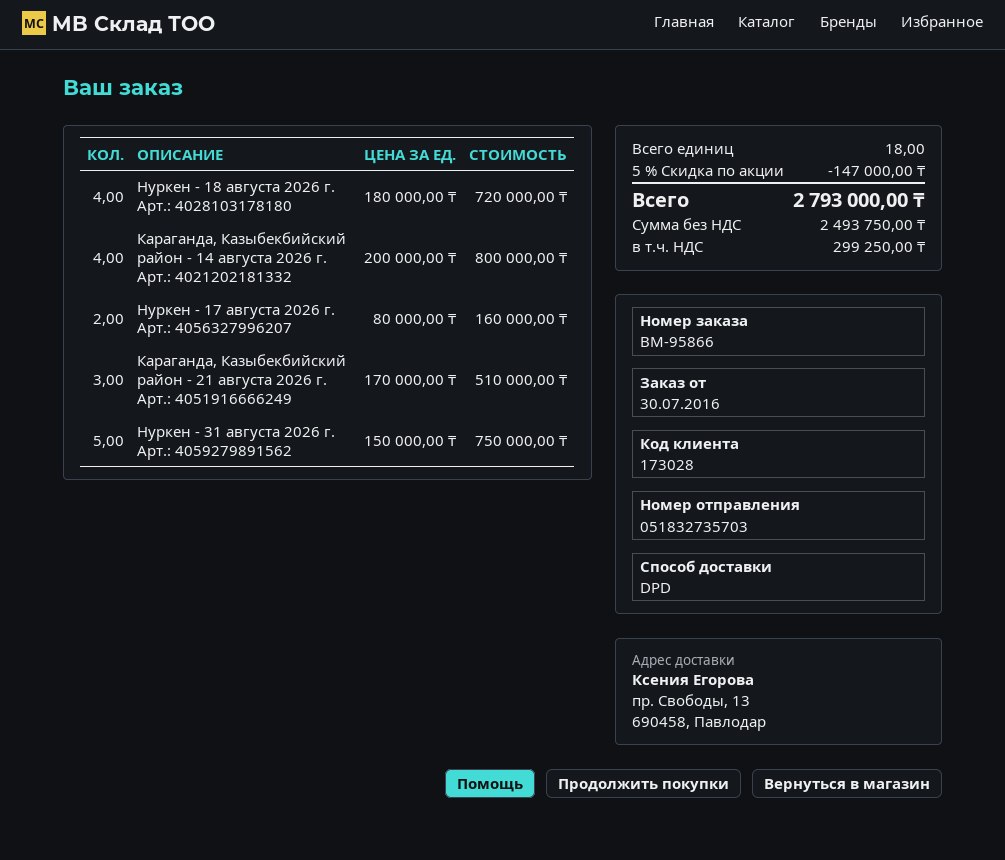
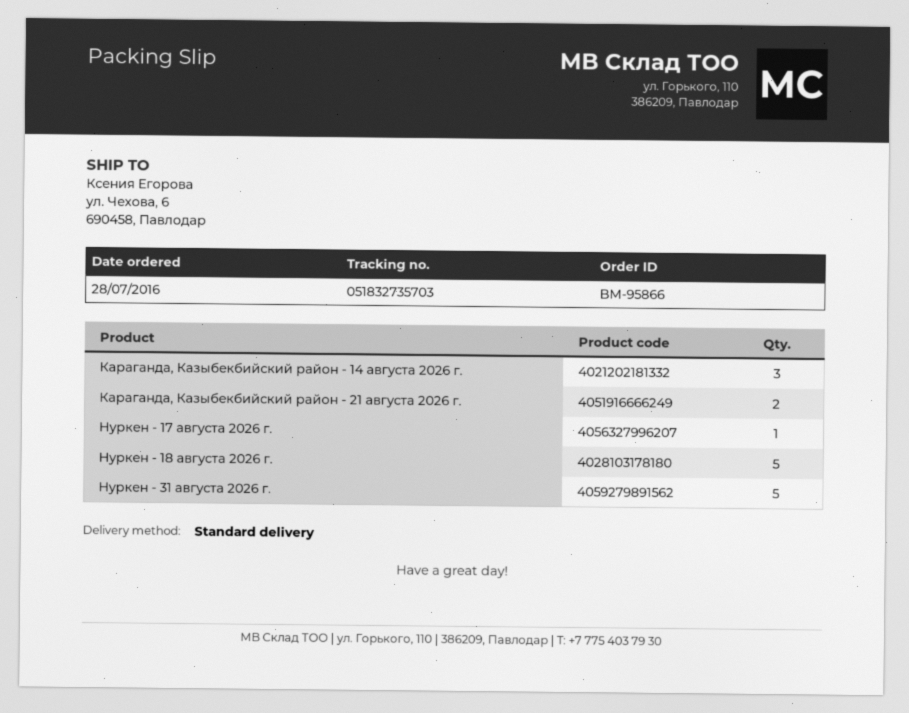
order date: 2016-07-30 -> 2016-07-28
shipping method: DPD -> standard
ship to: пр. Свободы, 13, 690458, Павлодар -> ул. Чехова, 6, 690458, Павлодар
Нуркен - 18 августа 2026 г.: 4 -> 5
Караганда, Казыбекбийский район - 14 августа 2026 г.: 4 -> 3
Нуркен - 17 августа 2026 г.: 2 -> 1
Караганда, Казыбекбийский район - 21 августа 2026 г.: 3 -> 2

